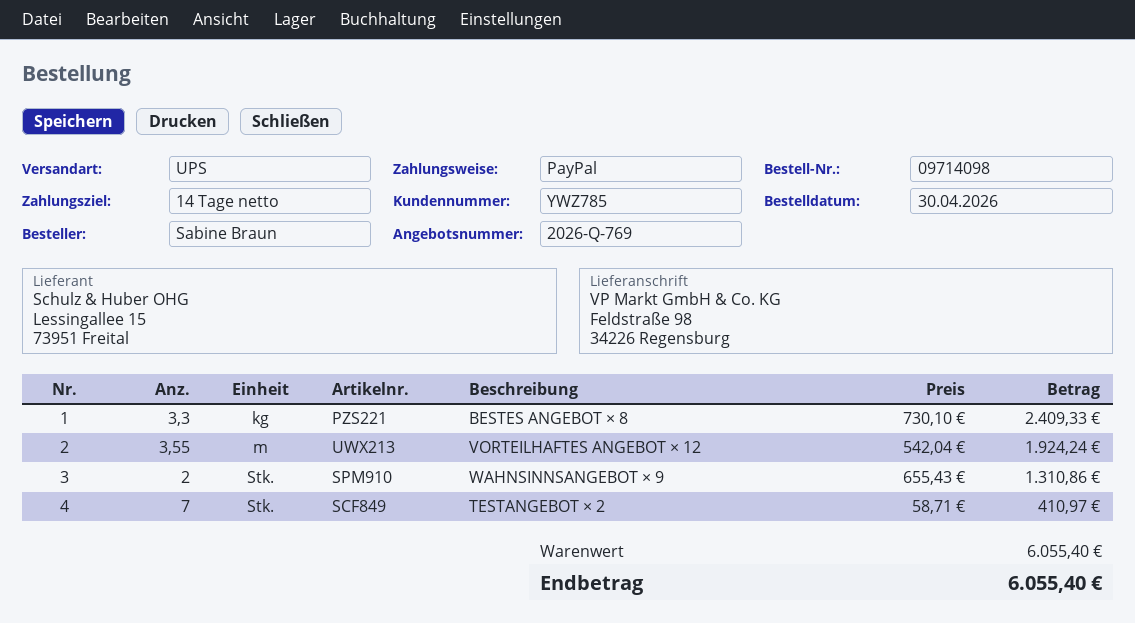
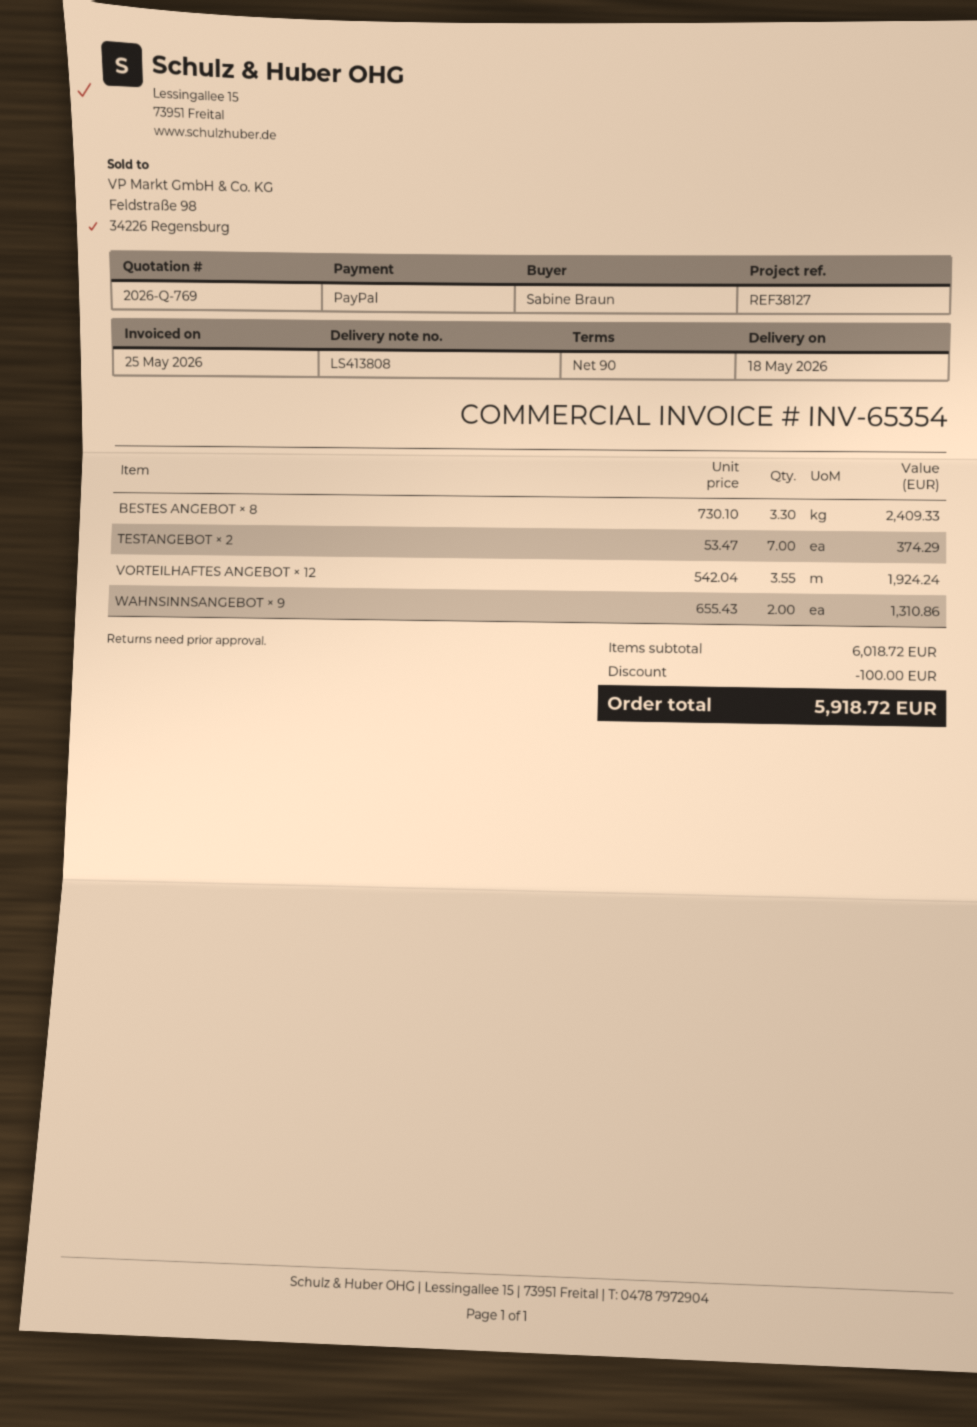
payment terms: 14 days -> 90 days
TESTANGEBOT × 2: 7 x 58.71 = 410.97 -> 7 x 53.47 = 374.29
subtotal: 6055.40 -> 6018.72
discount: none -> 100.00
total: 6055.40 -> 5918.72

